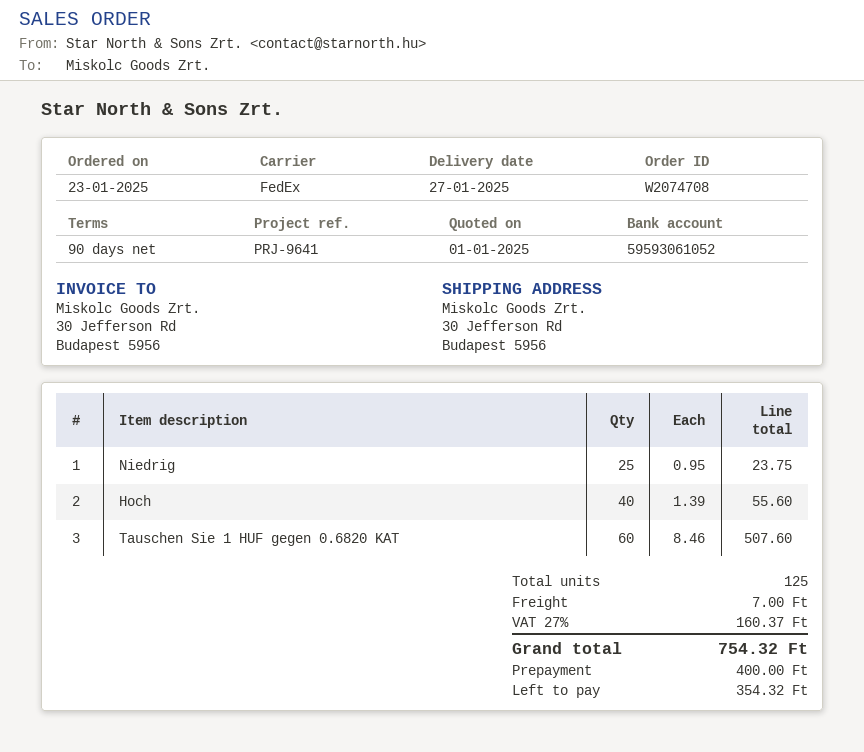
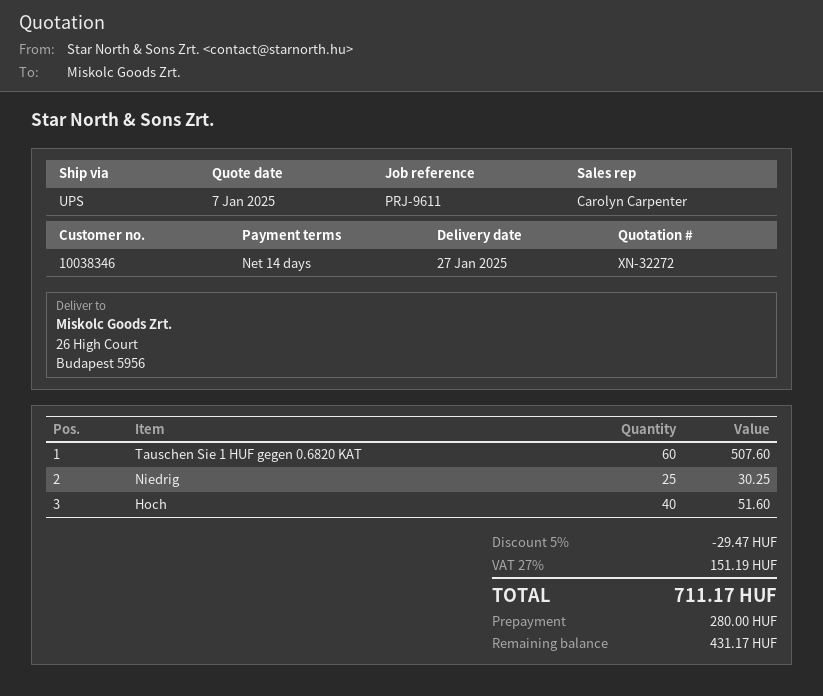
quote date: 2025-01-01 -> 2025-01-07
payment terms: 90 days -> 14 days
reference: PRJ-9641 -> PRJ-9611
shipping method: FedEx -> UPS
ship to: 30 Jefferson Rd, Budapest 5956 -> 26 High Court, Budapest 5956
Niedrig: 25 for 23.75 -> 25 for 30.25
Hoch: 40 for 55.60 -> 40 for 51.60
discount: none -> 5% = 29.47
shipping: 7.00 -> none
tax: 27% = 160.37 -> 27% = 151.19
total: 754.32 -> 711.17
deposit: 400.00 -> 280.00
balance: 354.32 -> 431.17

